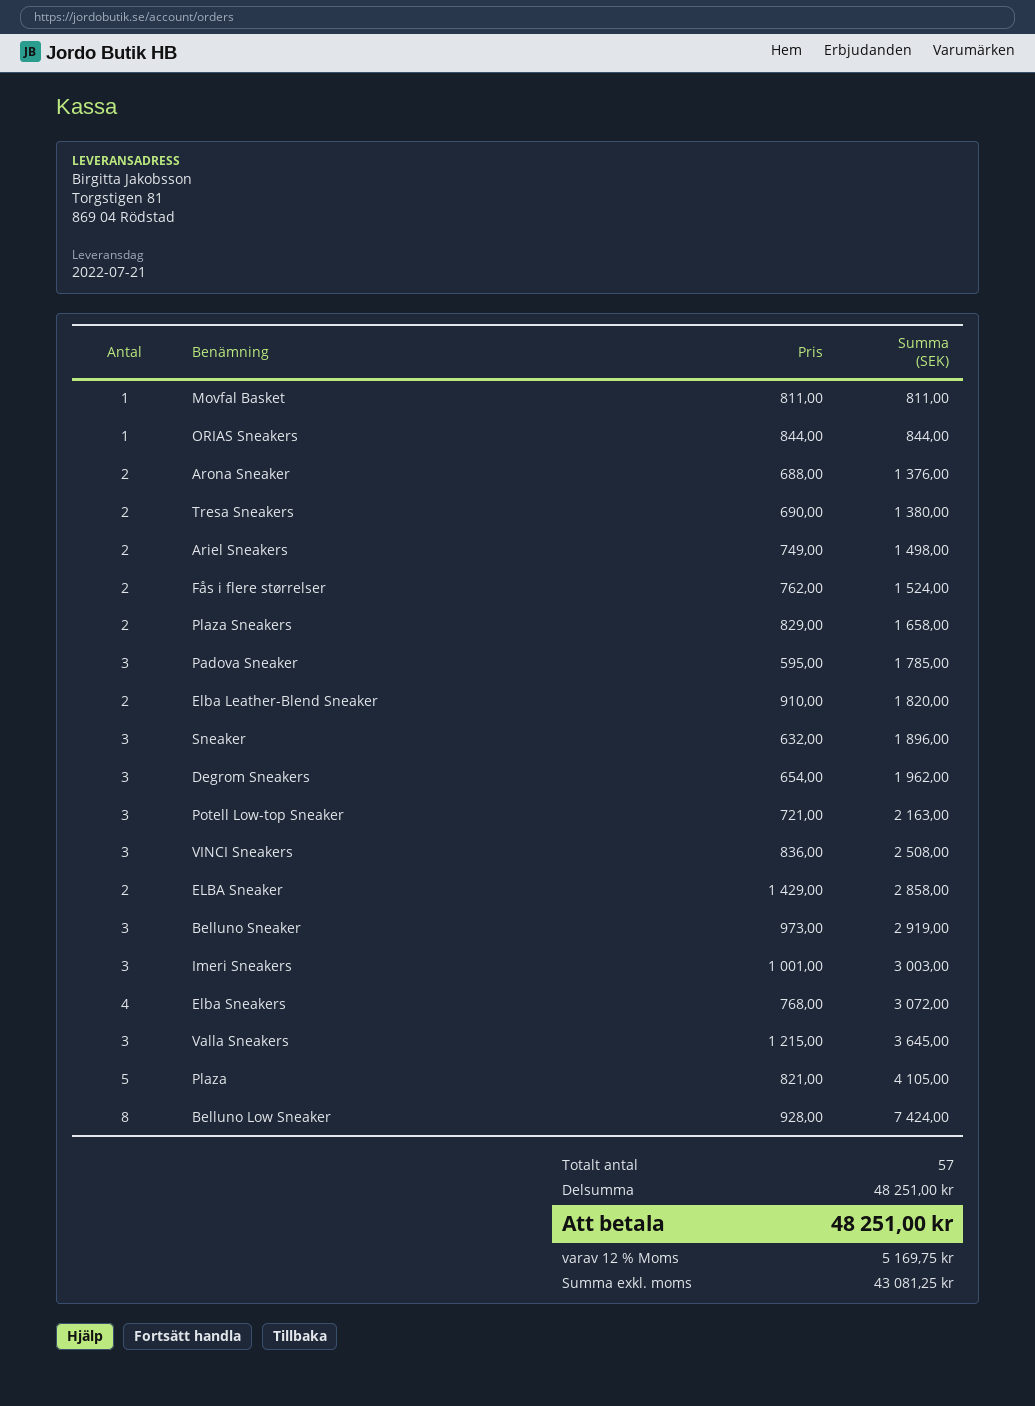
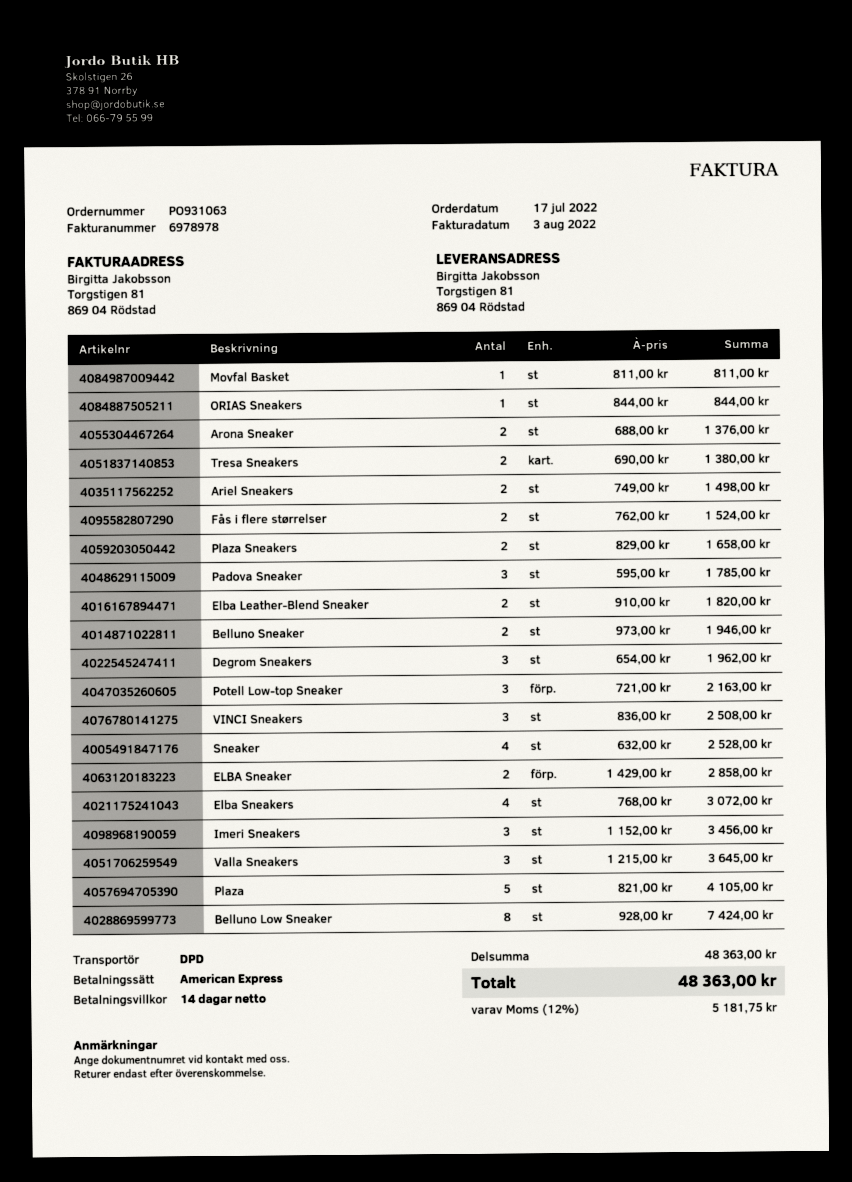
Sneaker: 3 x 632.00 = 1896.00 -> 4 x 632.00 = 2528.00
Belluno Sneaker: 3 x 973.00 = 2919.00 -> 2 x 973.00 = 1946.00
Imeri Sneakers: 3 x 1001.00 = 3003.00 -> 3 x 1152.00 = 3456.00
subtotal: 48251.00 -> 48363.00
tax: 12% = 5169.75 -> 12% = 5181.75
total: 48251.00 -> 48363.00

